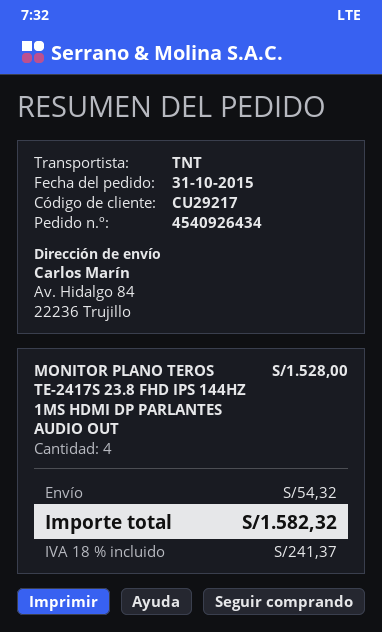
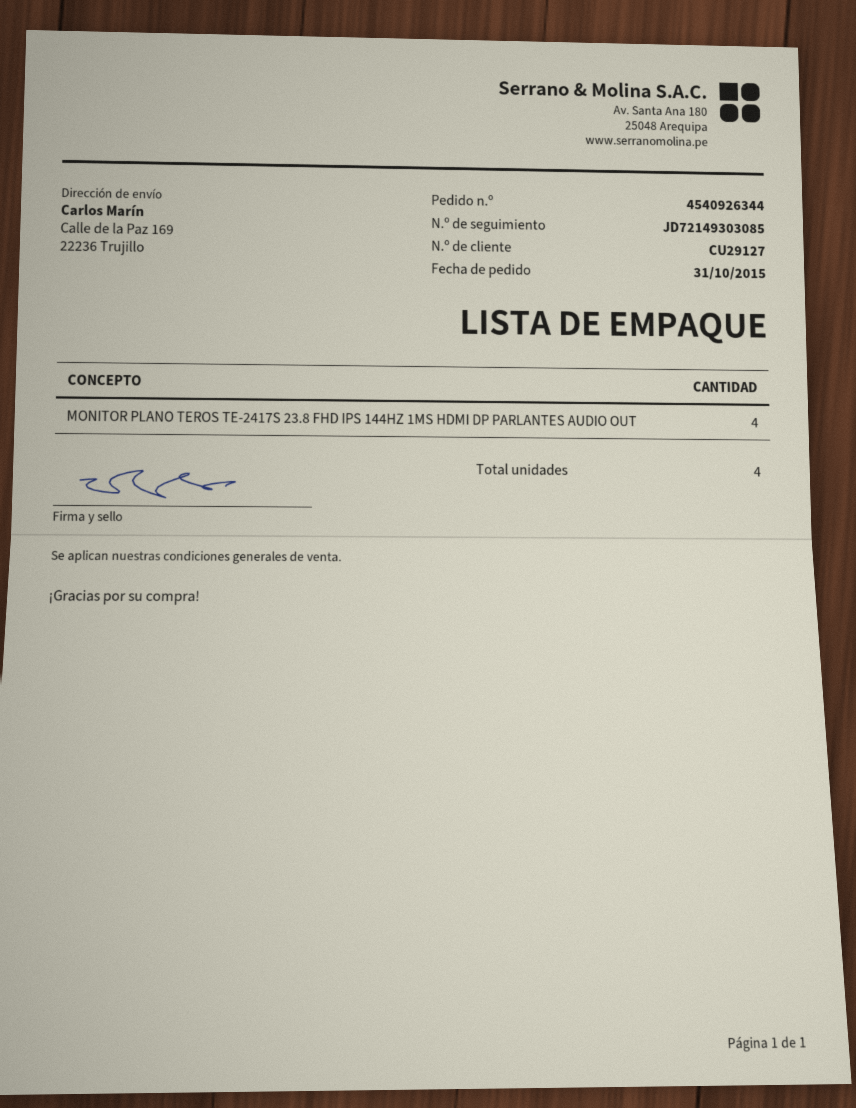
order number: 4540926434 -> 4540926344
customer number: CU29217 -> CU29127
ship to: Av. Hidalgo 84, 22236 Trujillo -> Calle de la Paz 169, 22236 Trujillo

